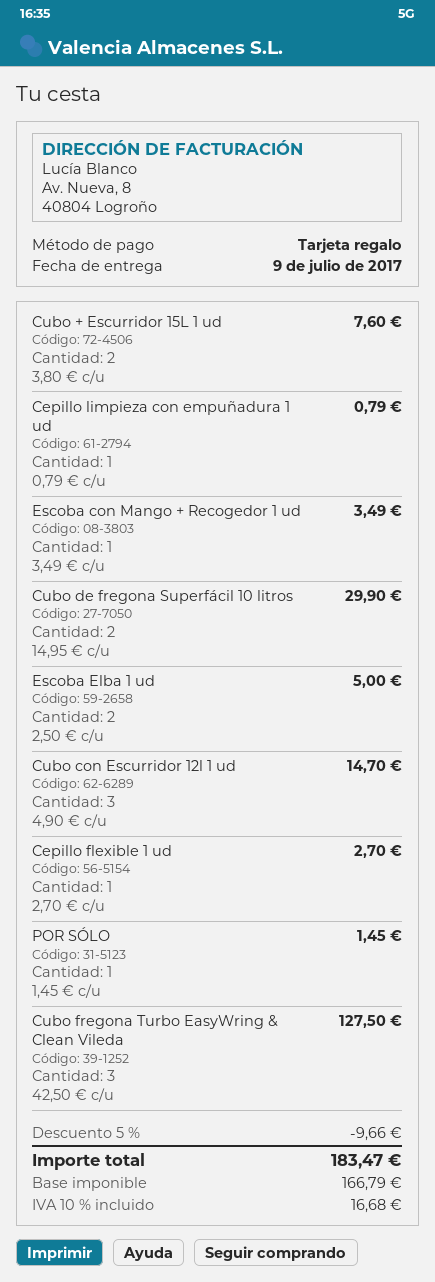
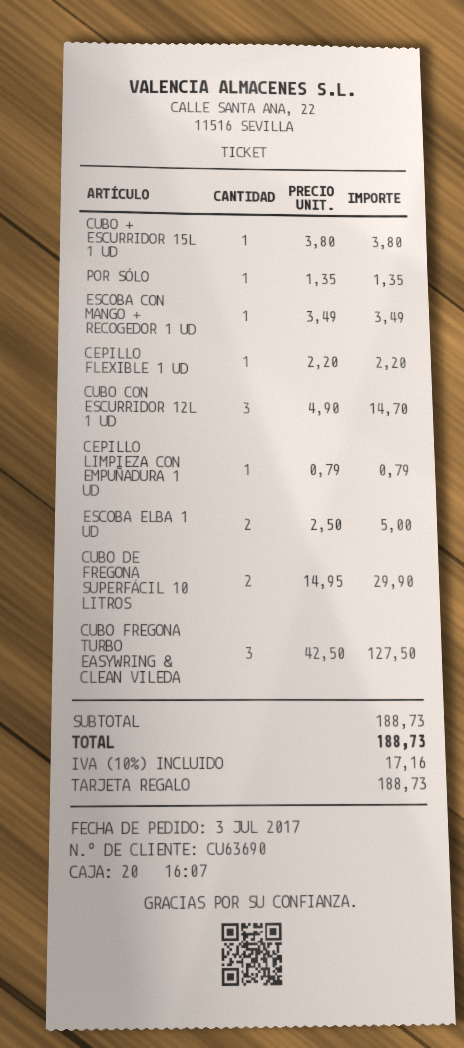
Cubo + Escurridor 15L 1 ud: 2 x 3.80 = 7.60 -> 1 x 3.80 = 3.80
Cepillo flexible 1 ud: 1 x 2.70 = 2.70 -> 1 x 2.20 = 2.20
POR SÓLO: 1 x 1.45 = 1.45 -> 1 x 1.35 = 1.35
discount: 5% = 9.66 -> none
tax: 10% = 16.68 -> 10% = 17.16
total: 183.47 -> 188.73

